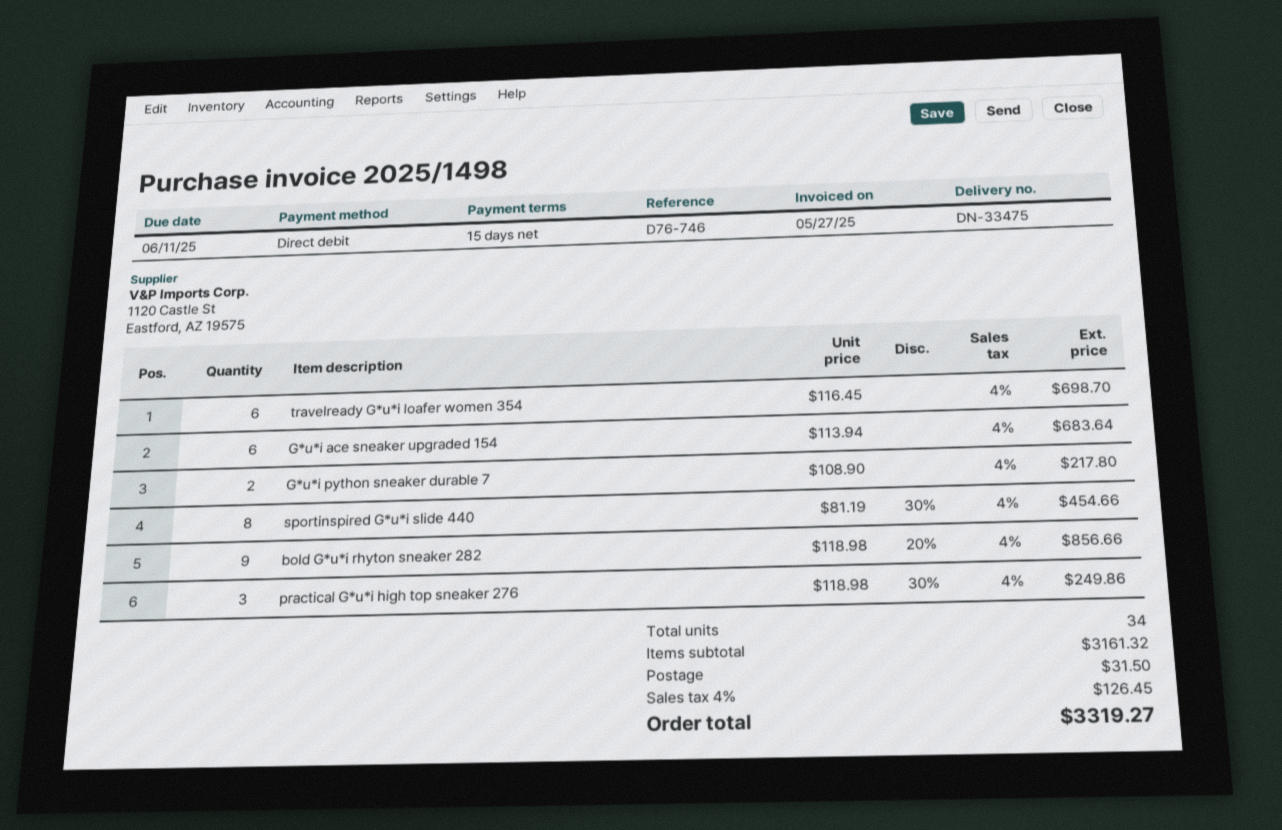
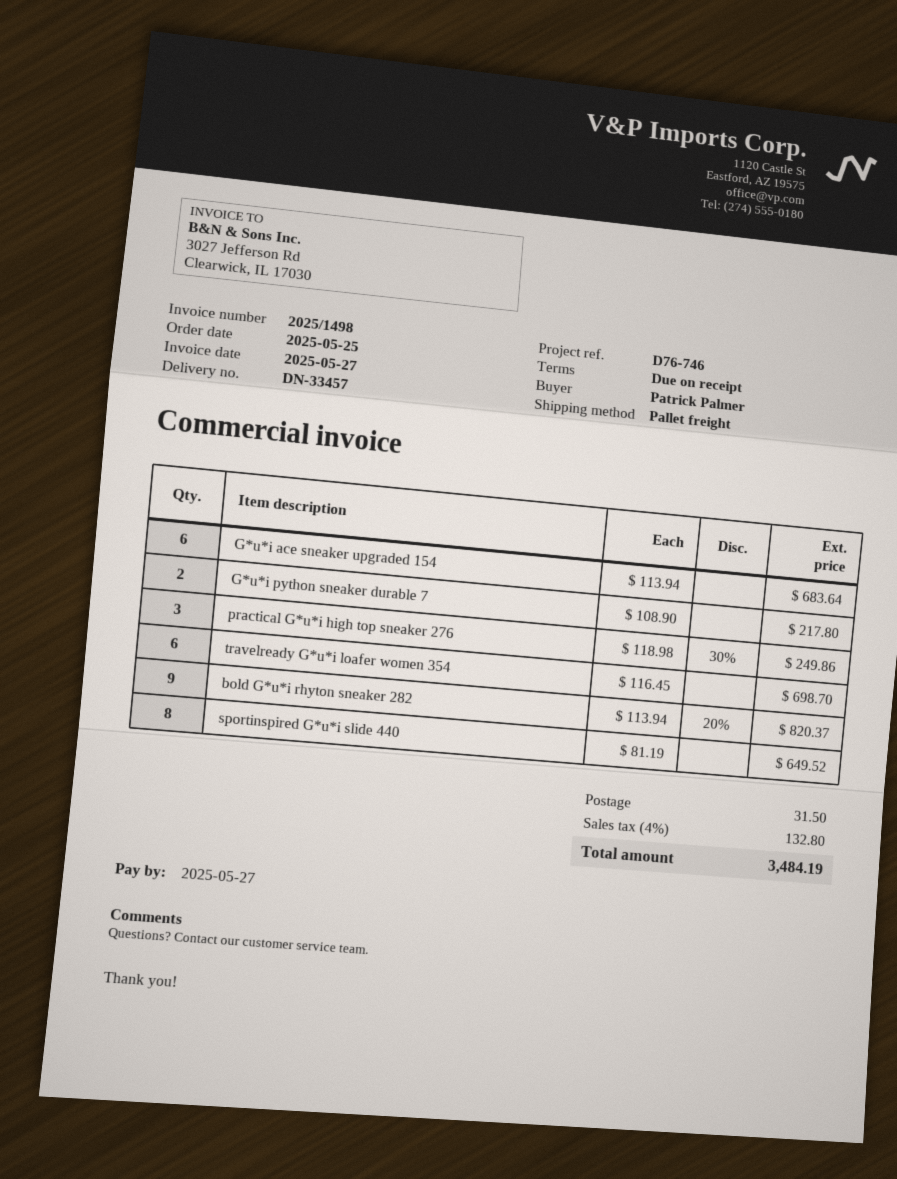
delivery note number: DN-33475 -> DN-33457
payment terms: 15 days -> on receipt
due date: 2025-06-11 -> 2025-05-27
sportinspired G*u*i slide 440: 8 x 81.19 - 30% = 454.66 -> 8 x 81.19 = 649.52
bold G*u*i rhyton sneaker 282: 9 x 118.98 - 20% = 856.66 -> 9 x 113.94 - 20% = 820.37
tax: 4% = 126.45 -> 4% = 132.80
total: 3319.27 -> 3484.19

